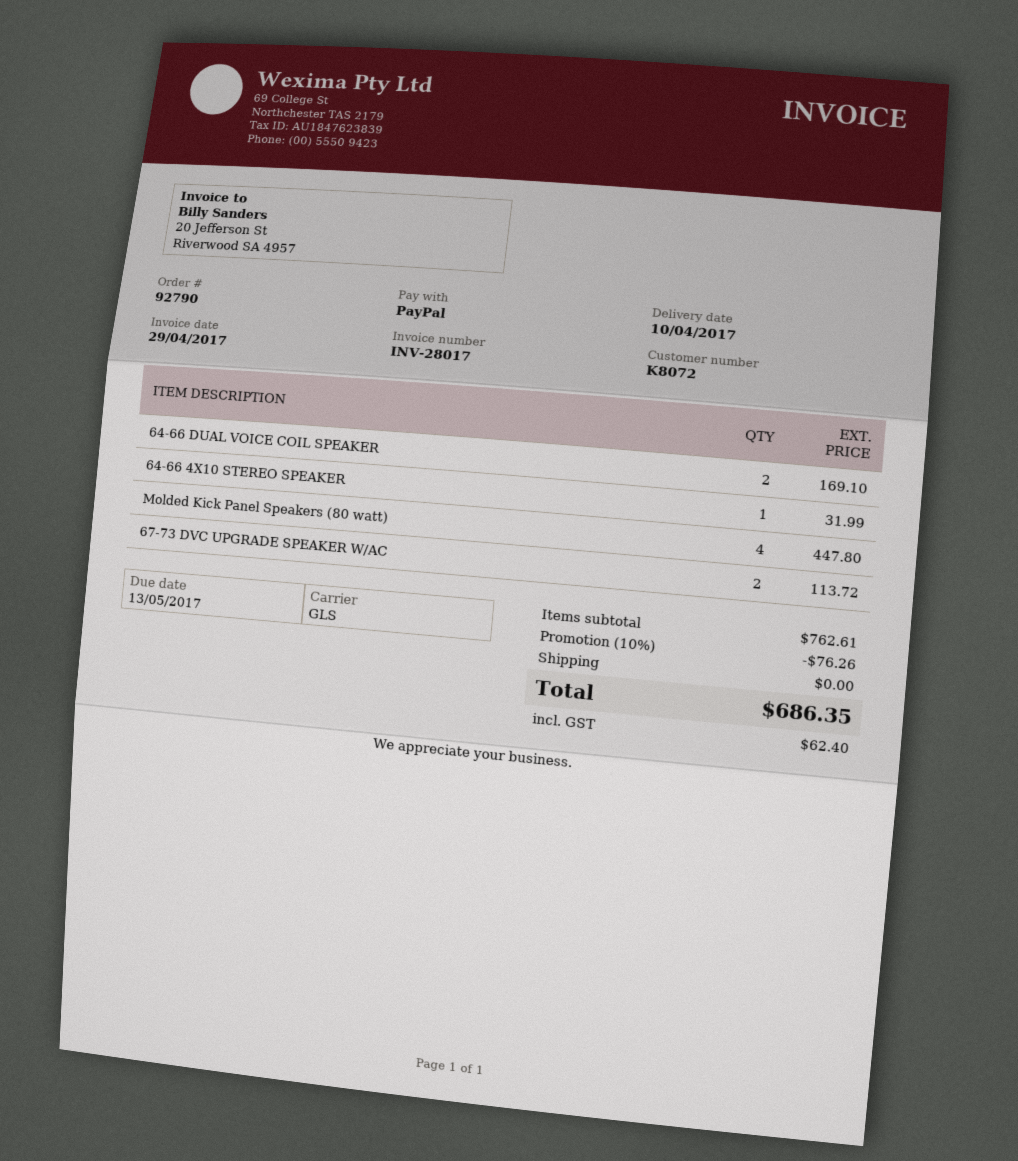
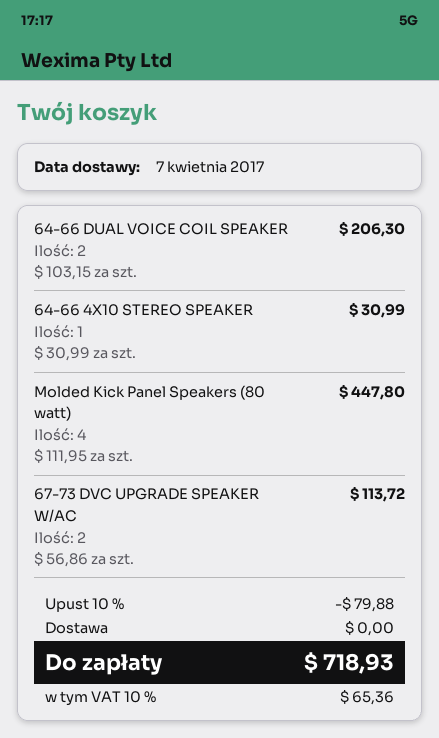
delivery date: 2017-04-10 -> 2017-04-07
64-66 DUAL VOICE COIL SPEAKER: 2 for 169.10 -> 2 for 206.30
64-66 4X10 STEREO SPEAKER: 1 for 31.99 -> 1 for 30.99
discount: 10% = 76.26 -> 10% = 79.88
tax: 62.40 -> 65.36
total: 686.35 -> 718.93

